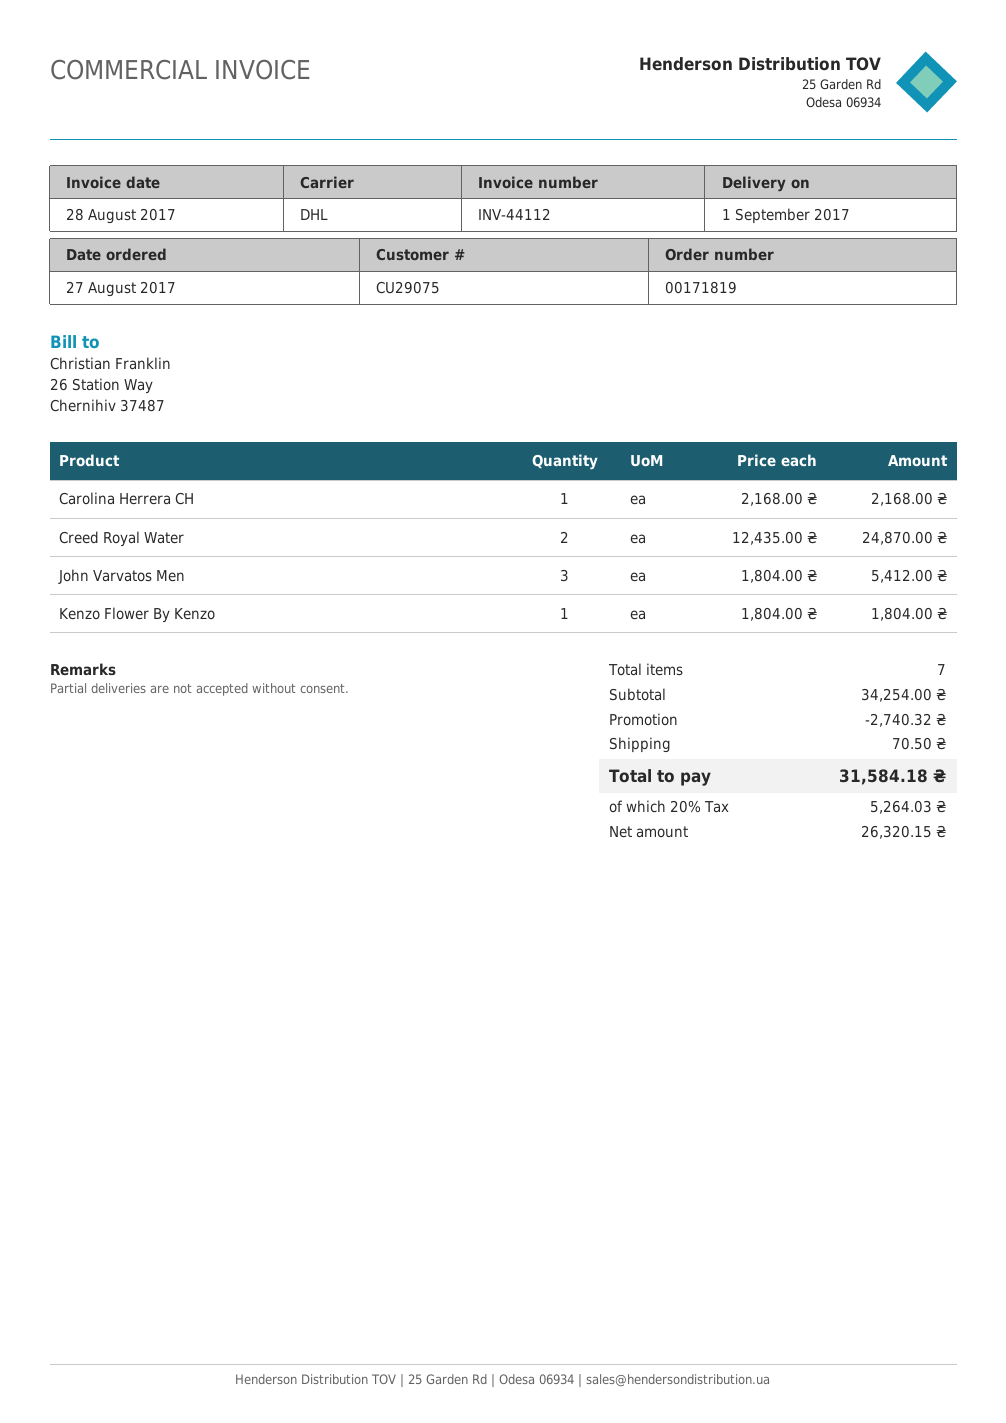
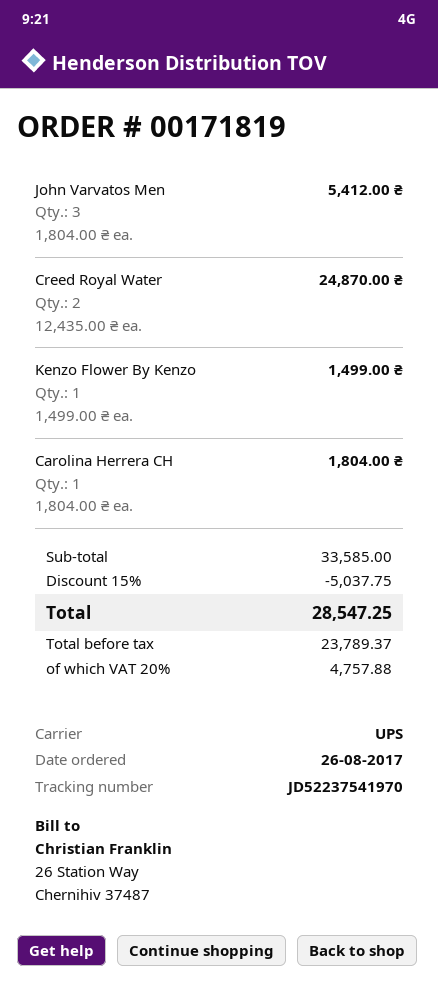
order date: 2017-08-27 -> 2017-08-26
shipping method: DHL -> UPS
Carolina Herrera CH: 1 x 2168.00 = 2168.00 -> 1 x 1804.00 = 1804.00
Kenzo Flower By Kenzo: 1 x 1804.00 = 1804.00 -> 1 x 1499.00 = 1499.00
subtotal: 34254.00 -> 33585.00
discount: 2740.32 -> 5037.75
shipping: 70.50 -> none
net: 26320.15 -> 23789.37
tax: 20% = 5264.03 -> 20% = 4757.88
total: 31584.18 -> 28547.25

